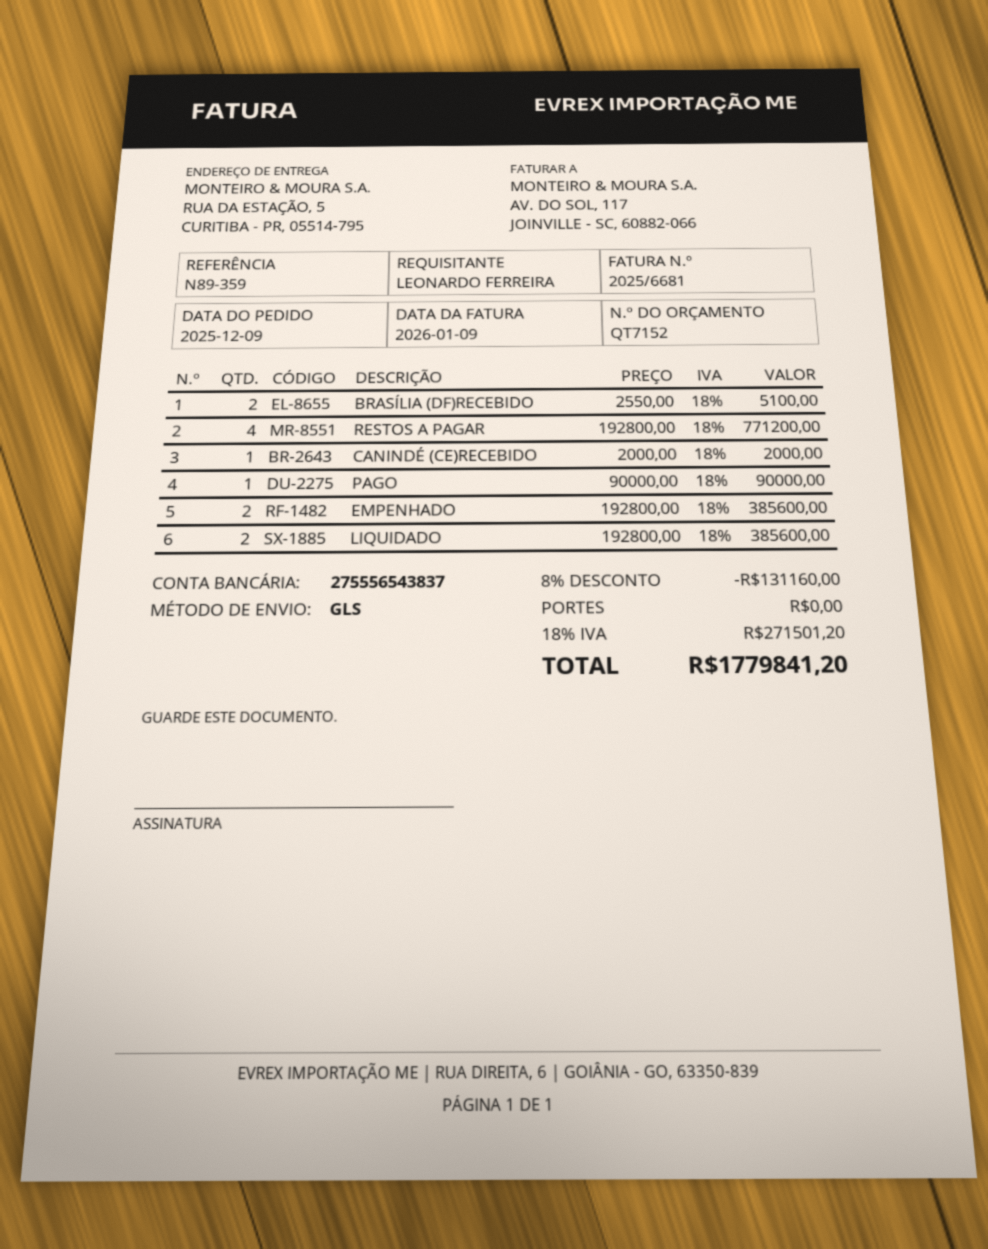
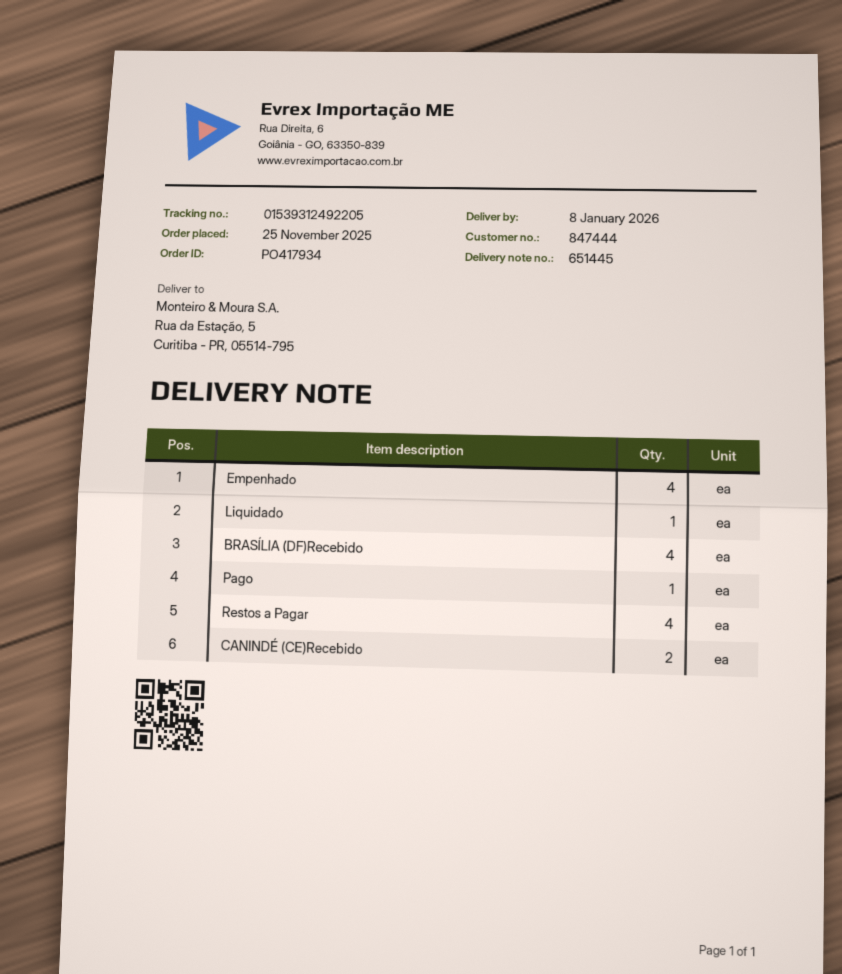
order date: 2025-12-09 -> 2025-11-25
BRASÍLIA (DF)RECEBIDO: 2 -> 4
CANINDÉ (CE)RECEBIDO: 1 -> 2
EMPENHADO: 2 -> 4
LIQUIDADO: 2 -> 1

